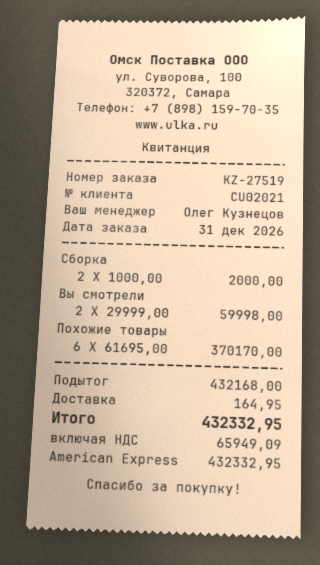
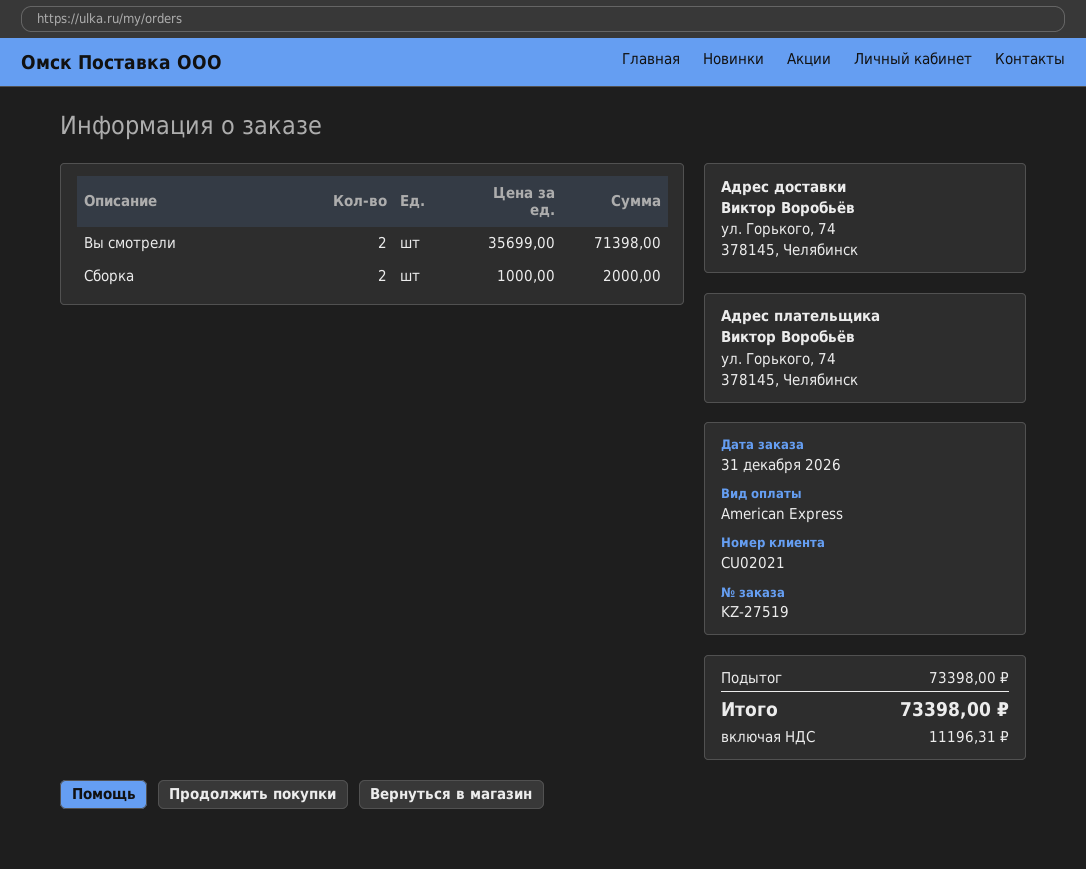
Вы смотрели: 2 x 29999.00 = 59998.00 -> 2 x 35699.00 = 71398.00
Похожие товары: 6 x 61695.00 = 370170.00 -> none
subtotal: 432168.00 -> 73398.00
shipping: 164.95 -> none
tax: 65949.09 -> 11196.31
total: 432332.95 -> 73398.00

